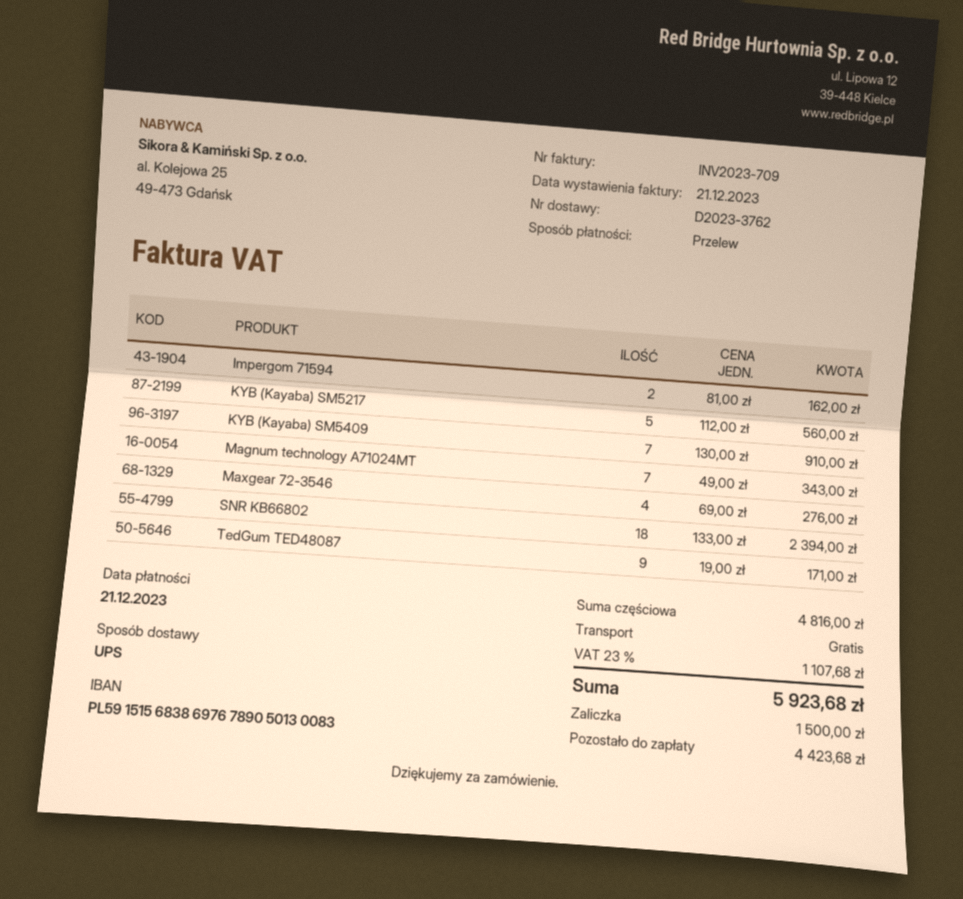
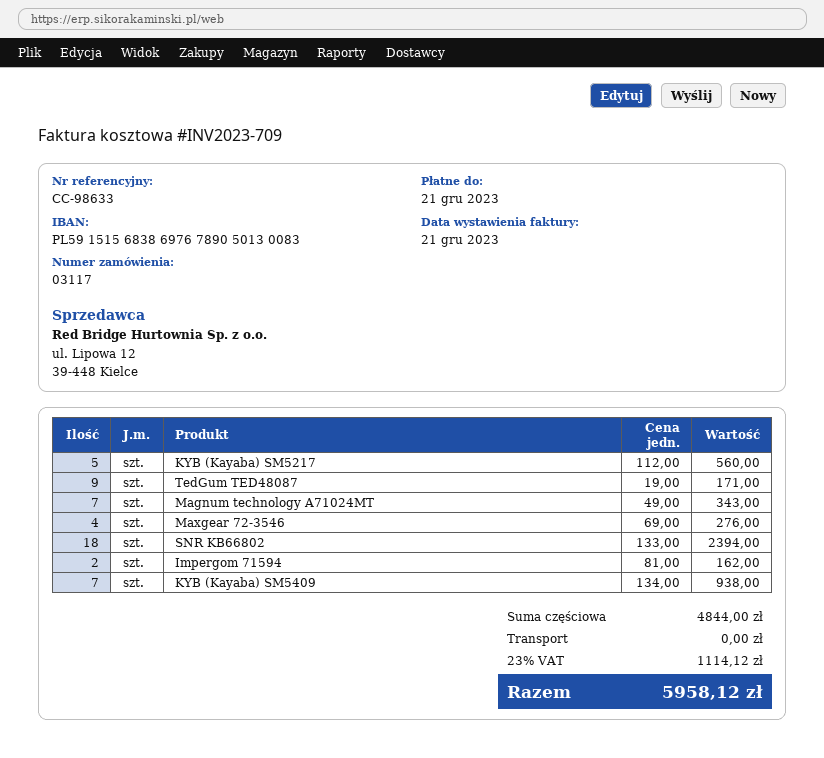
KYB (Kayaba) SM5409: 7 x 130.00 = 910.00 -> 7 x 134.00 = 938.00
subtotal: 4816.00 -> 4844.00
tax: 23% = 1107.68 -> 23% = 1114.12
total: 5923.68 -> 5958.12

